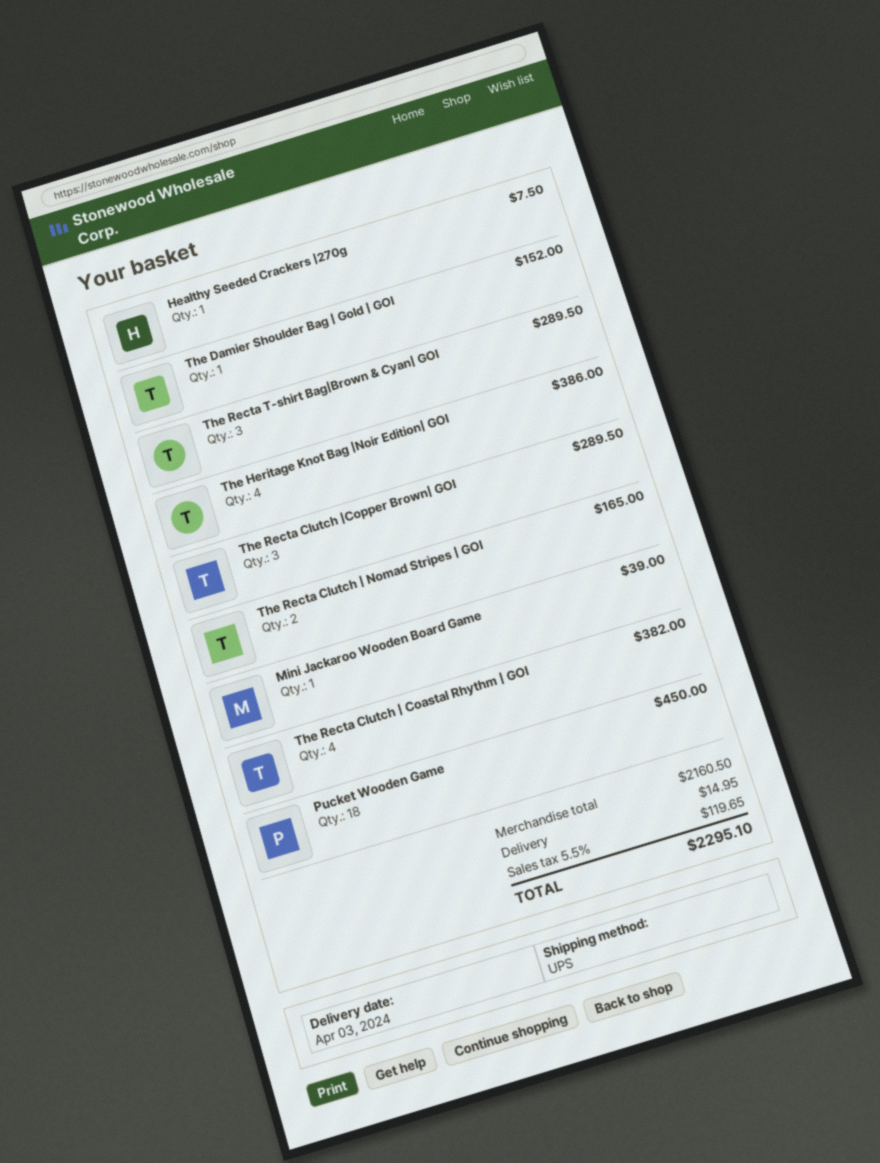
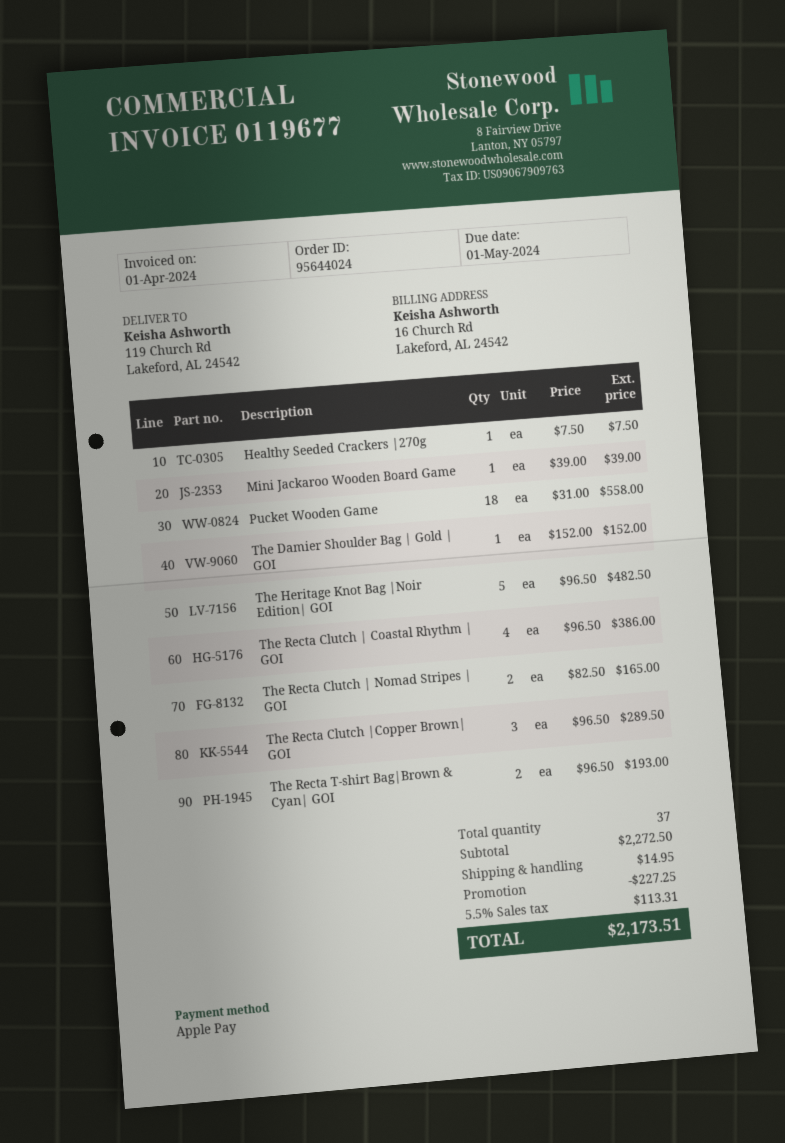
The Recta T-shirt Bag|Brown & Cyan| GOI: 3 for 289.50 -> 2 for 193.00
The Heritage Knot Bag |Noir Edition| GOI: 4 for 386.00 -> 5 for 482.50
The Recta Clutch | Coastal Rhythm | GOI: 4 for 382.00 -> 4 for 386.00
Pucket Wooden Game: 18 for 450.00 -> 18 for 558.00
subtotal: 2160.50 -> 2272.50
discount: none -> 227.25
tax: 5.5% = 119.65 -> 5.5% = 113.31
total: 2295.10 -> 2173.51

